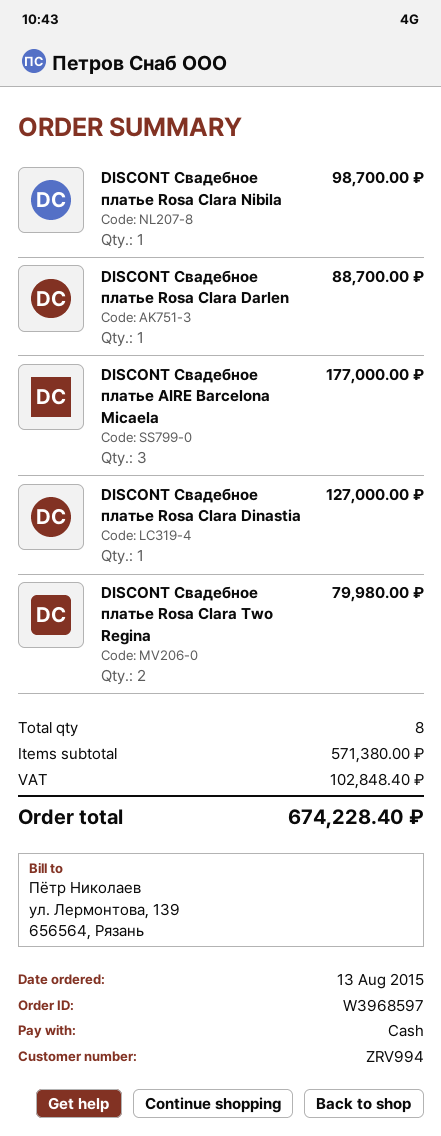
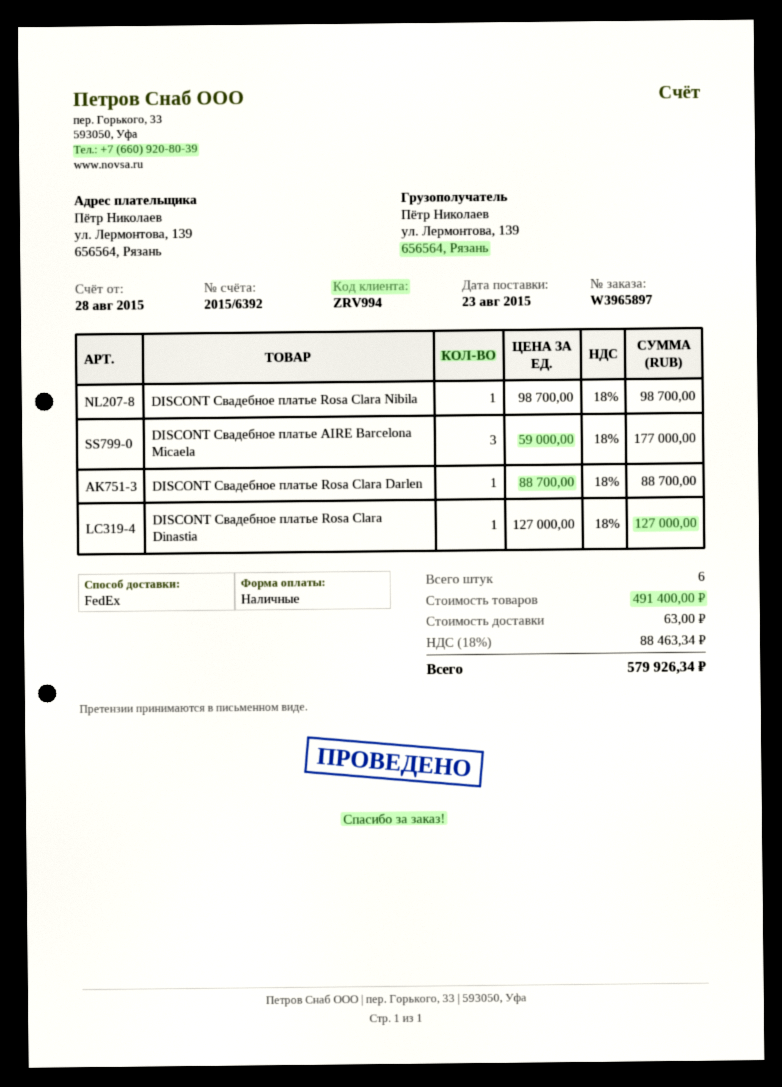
order number: W3968597 -> W3965897
DISCONT Свадебное платье Rosa Clara Two Regina: 2 for 79980.00 -> none
total quantity: 8 -> 6
subtotal: 571380.00 -> 491400.00
shipping: none -> 63.00
tax: 102848.40 -> 88463.34
total: 674228.40 -> 579926.34

